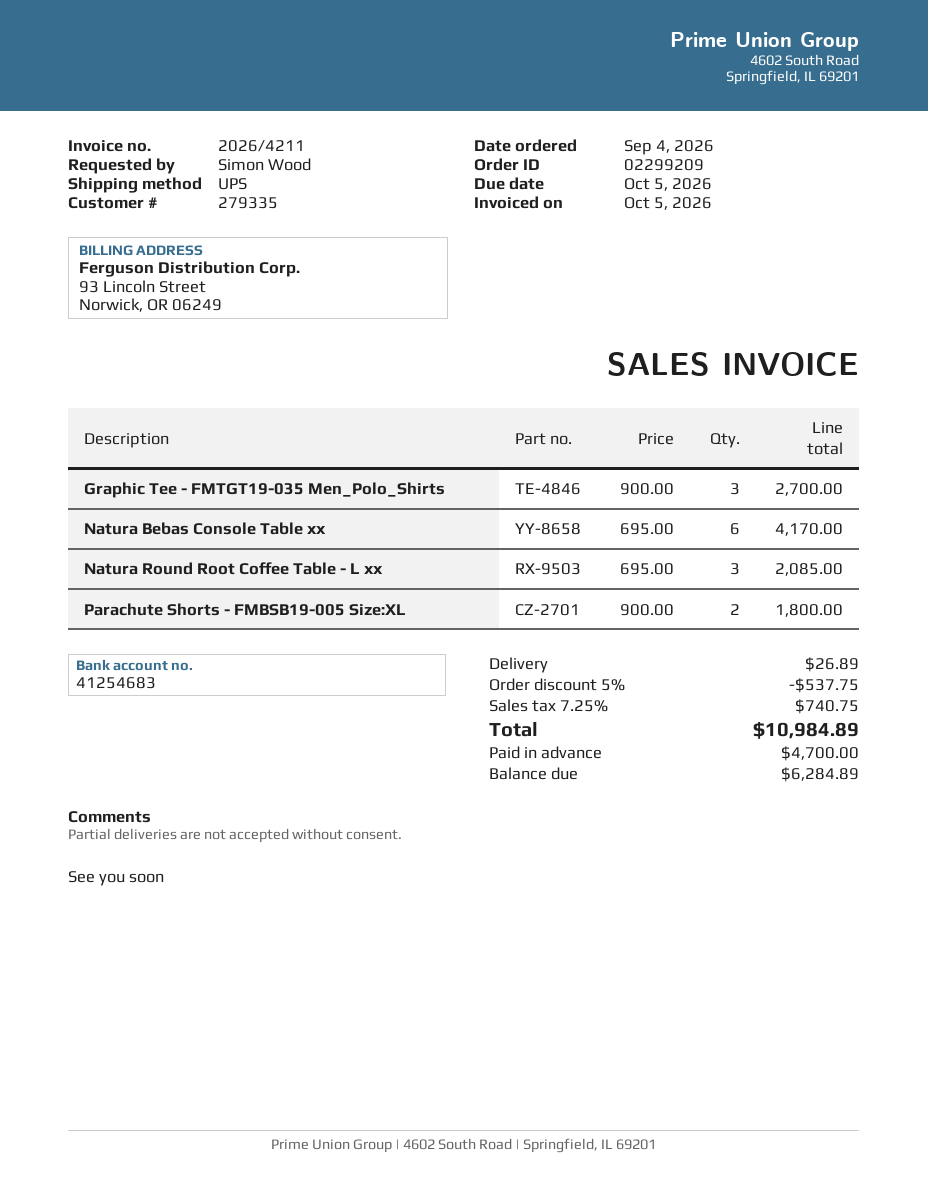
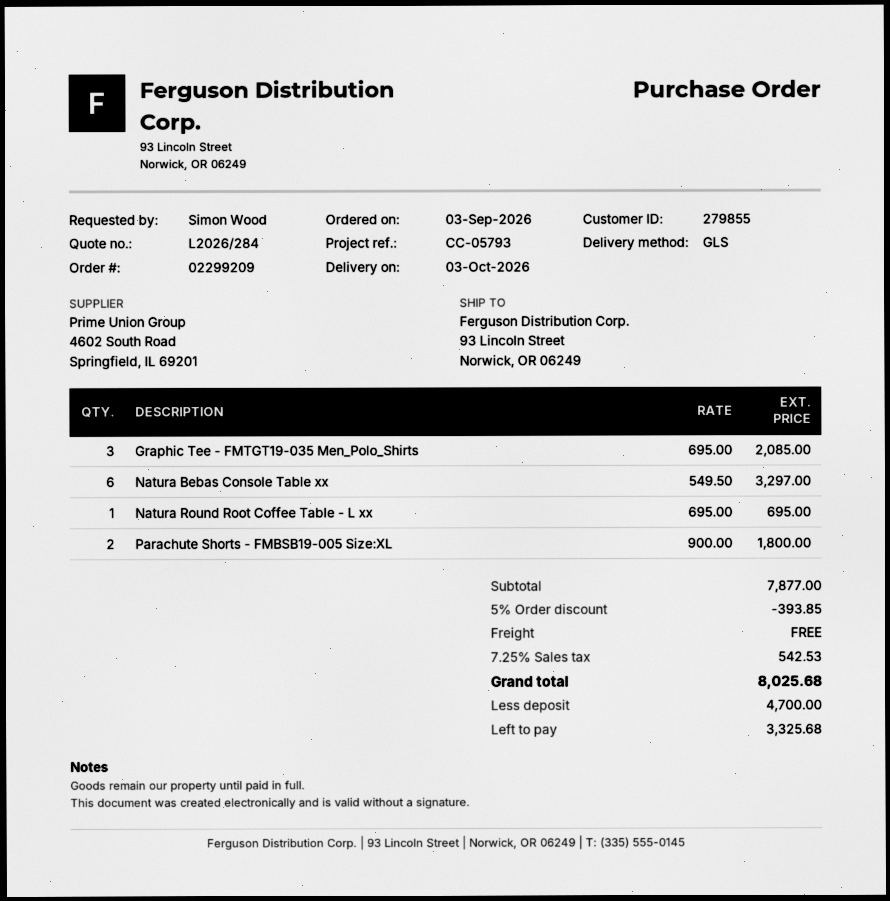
order date: 2026-09-04 -> 2026-09-03
customer number: 279335 -> 279855
shipping method: UPS -> GLS
Graphic Tee - FMTGT19-035 Men_Polo_Shirts: 3 x 900.00 = 2700.00 -> 3 x 695.00 = 2085.00
Natura Bebas Console Table xx: 6 x 695.00 = 4170.00 -> 6 x 549.50 = 3297.00
Natura Round Root Coffee Table - L xx: 3 x 695.00 = 2085.00 -> 1 x 695.00 = 695.00
discount: 5% = 537.75 -> 5% = 393.85
shipping: 26.89 -> 0.00
tax: 7.25% = 740.75 -> 7.25% = 542.53
total: 10984.89 -> 8025.68
balance: 6284.89 -> 3325.68

